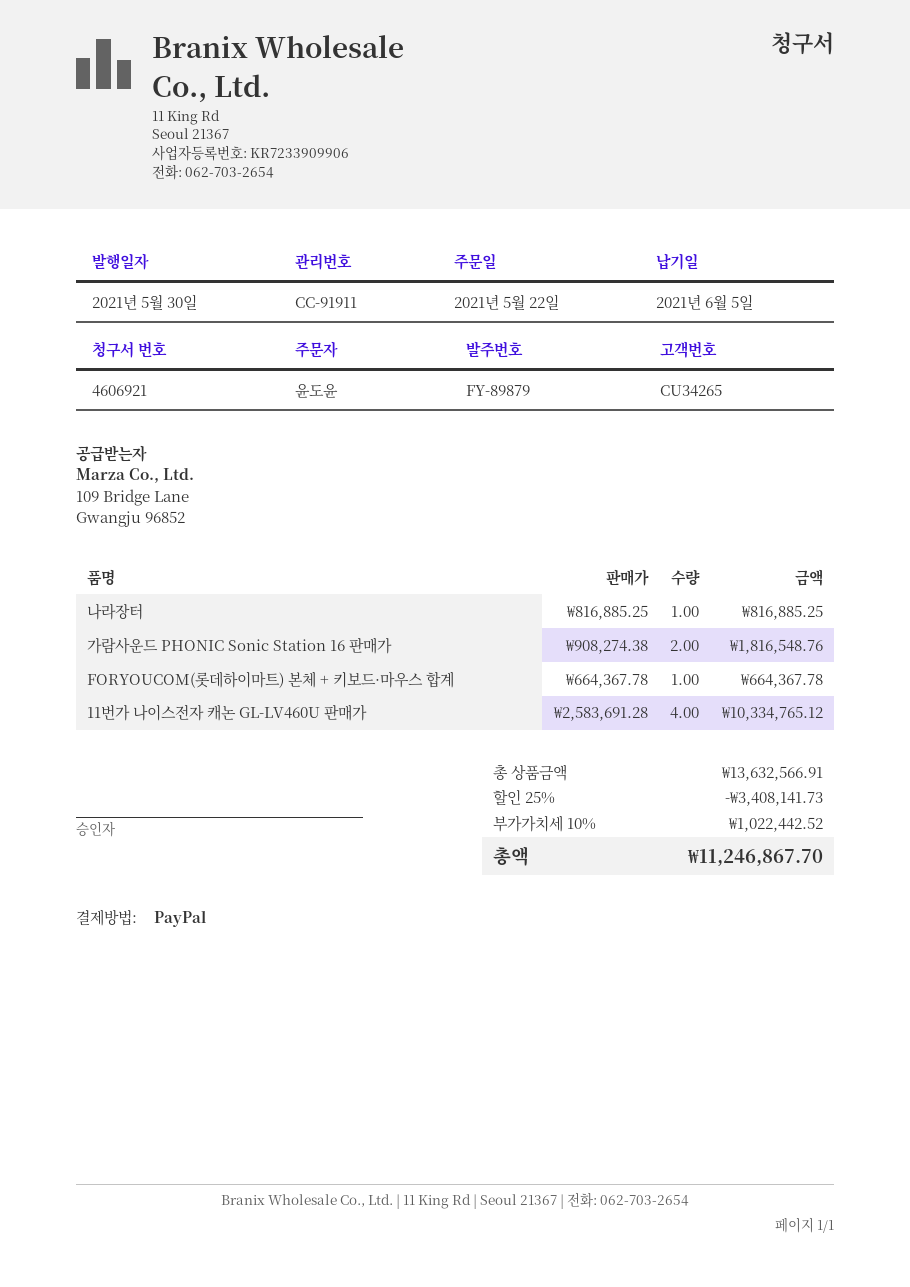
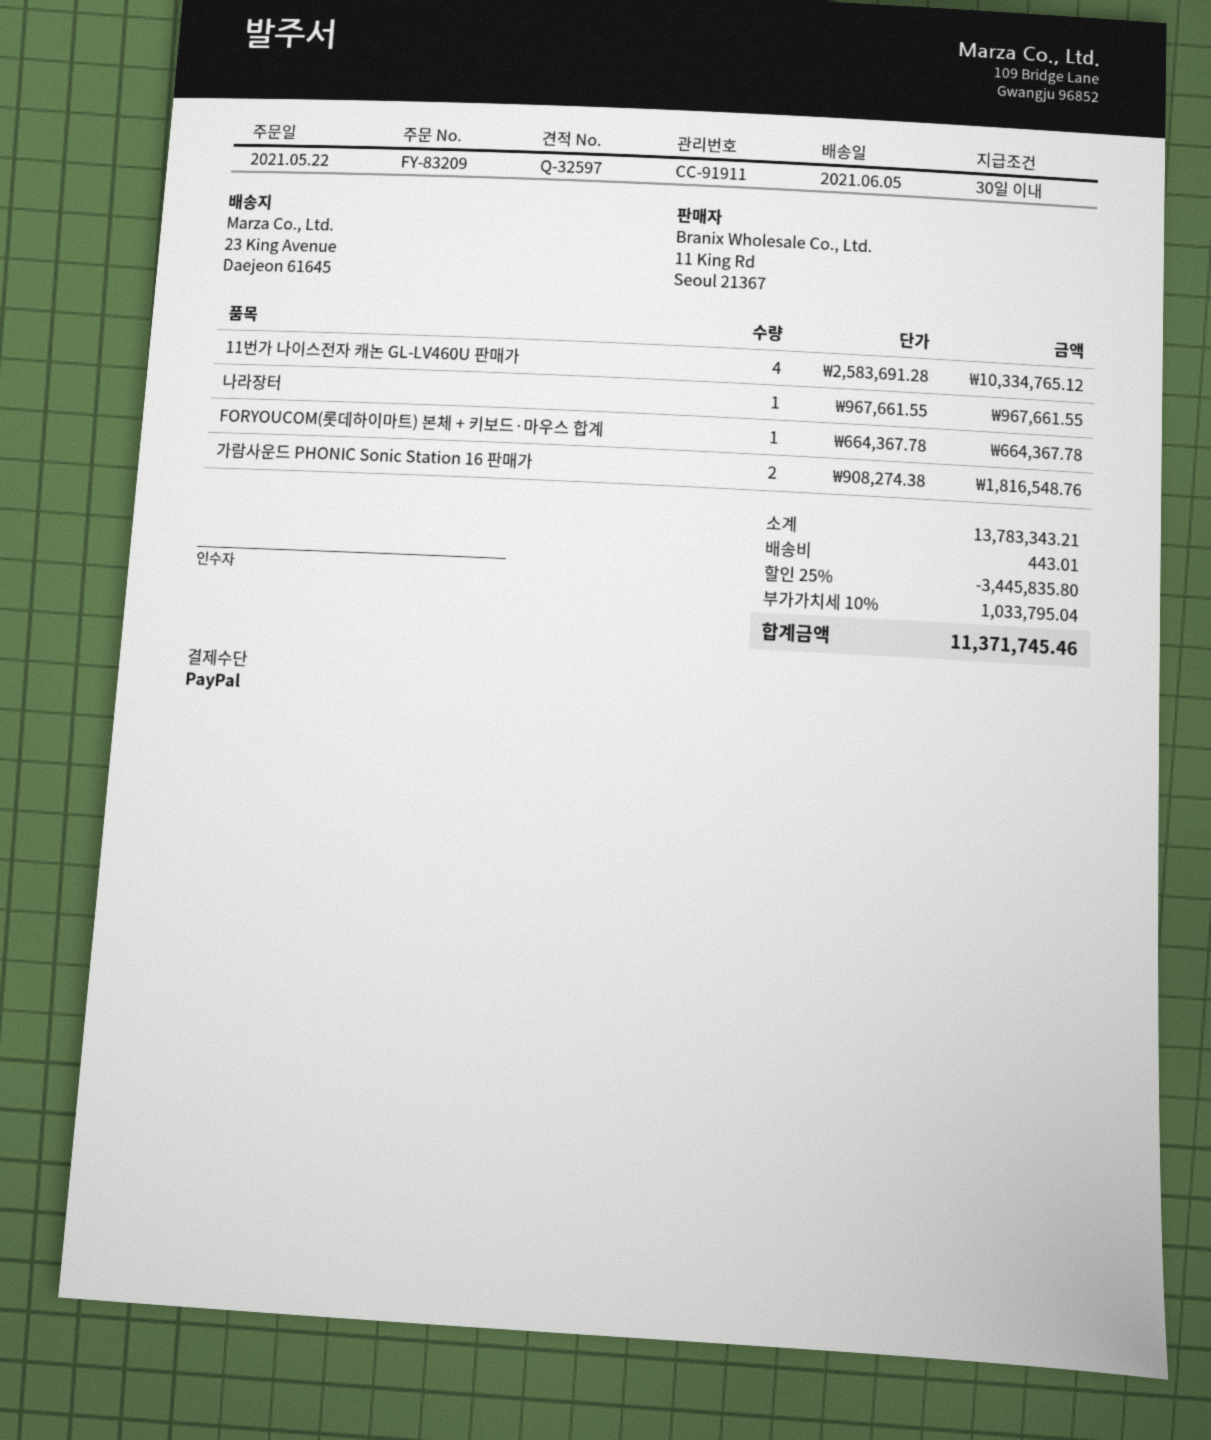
order number: FY-89879 -> FY-83209
나라장터: 1 x 816885.25 = 816885.25 -> 1 x 967661.55 = 967661.55
subtotal: 13632566.91 -> 13783343.21
discount: 25% = 3408141.73 -> 25% = 3445835.80
shipping: none -> 443.01
tax: 10% = 1022442.52 -> 10% = 1033795.04
total: 11246867.70 -> 11371745.46

